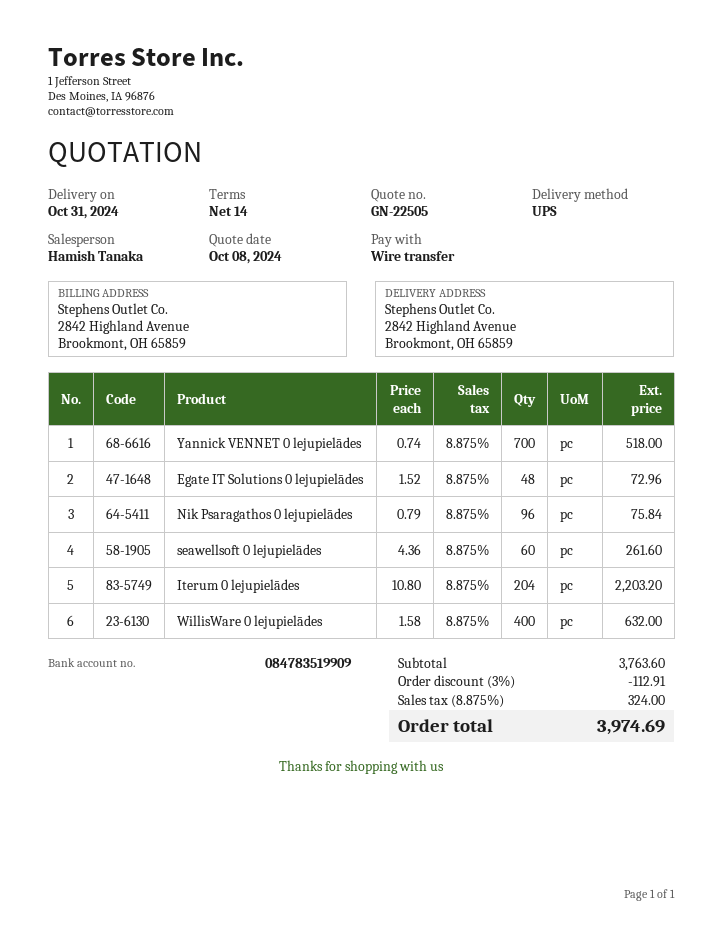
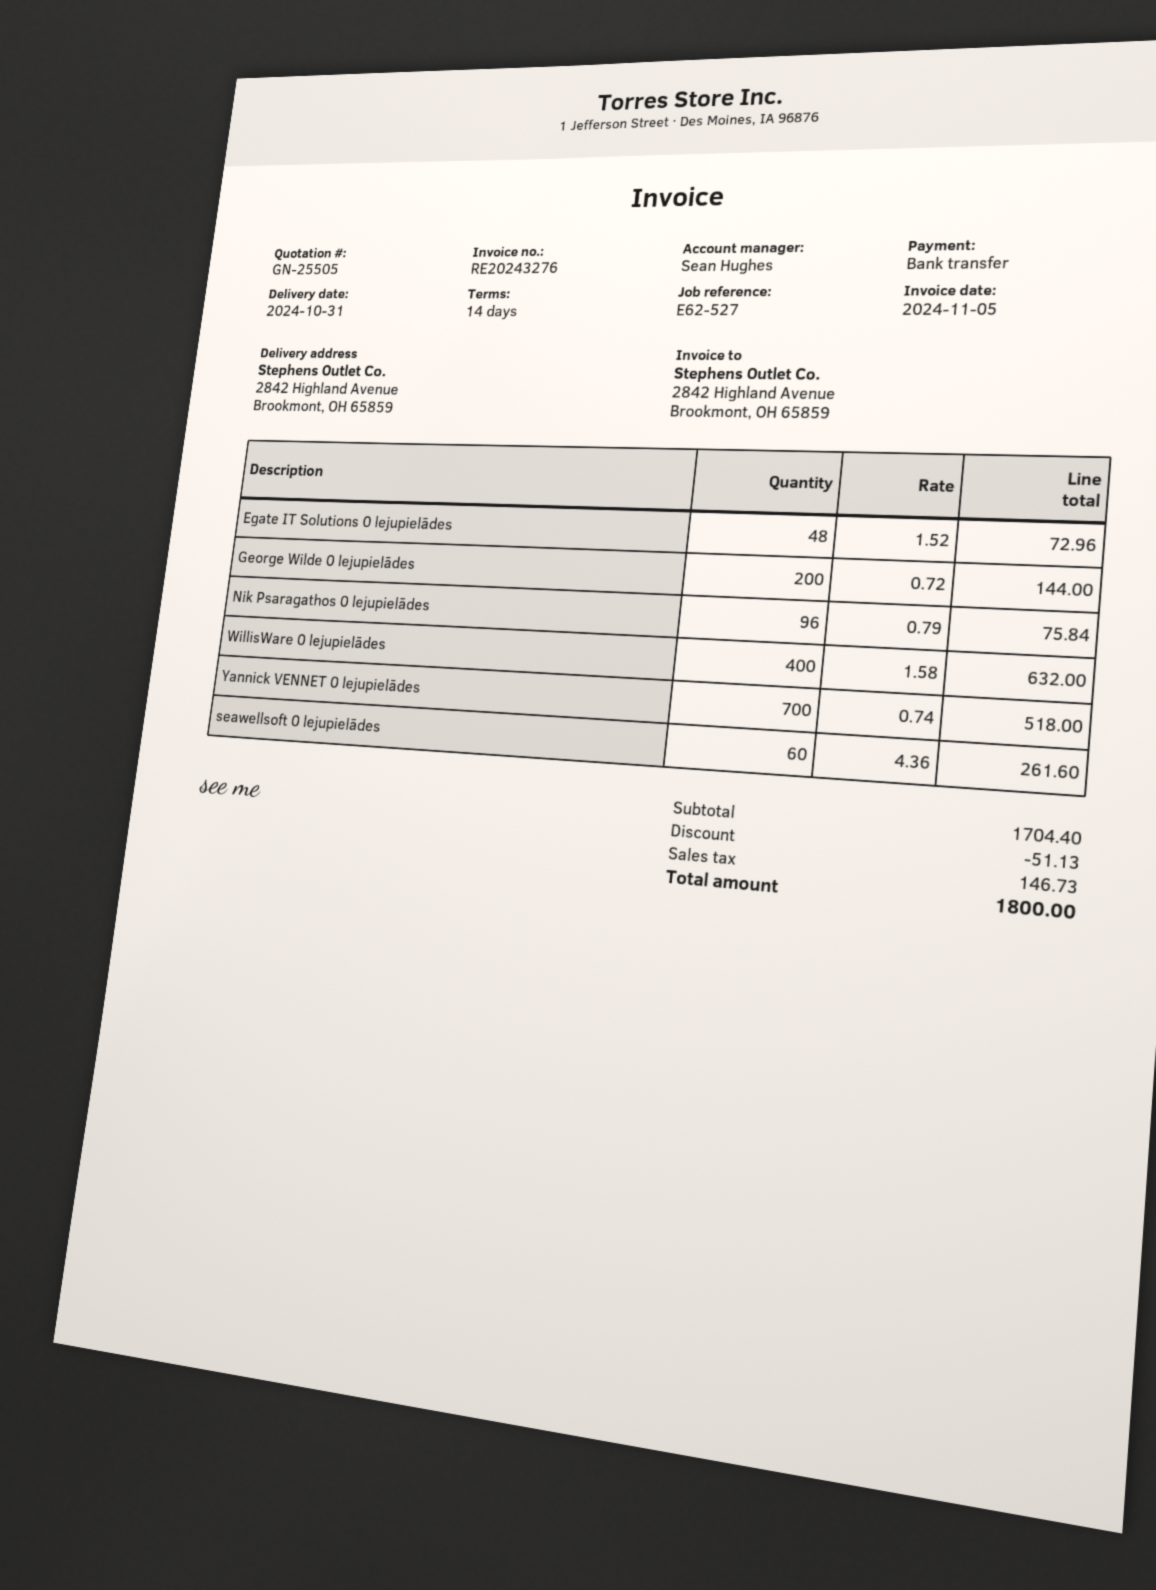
quote number: GN-22505 -> GN-25505
sales rep: Hamish Tanaka -> Sean Hughes
Iterum 0 lejupielādes: 204 x 10.80 = 2203.20 -> none
George Wilde 0 lejupielādes: none -> 200 x 0.72 = 144.00
subtotal: 3763.60 -> 1704.40
discount: 112.91 -> 51.13
tax: 324.00 -> 146.73
total: 3974.69 -> 1800.00

